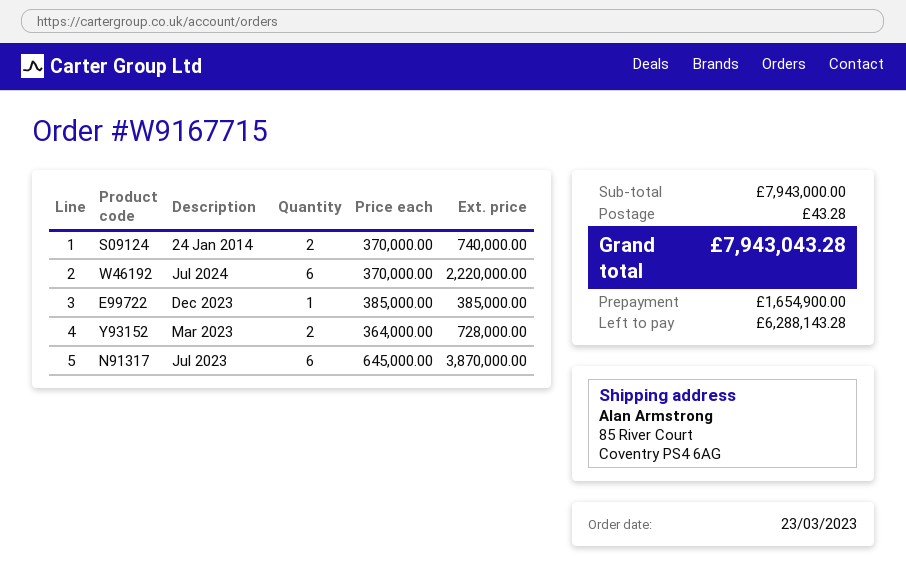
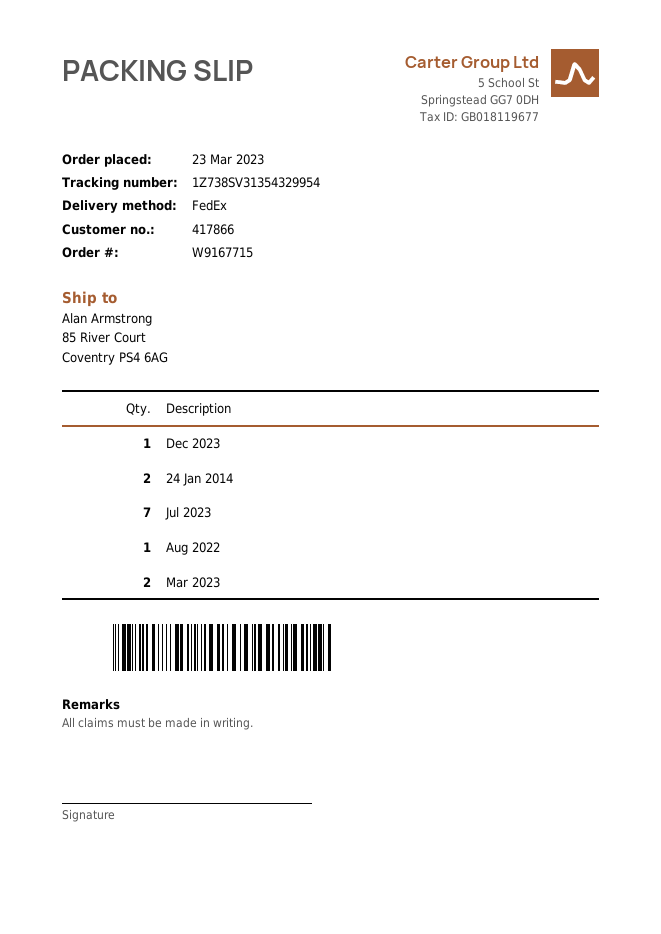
Jul 2024: 6 -> none
Jul 2023: 6 -> 7
Aug 2022: none -> 1

